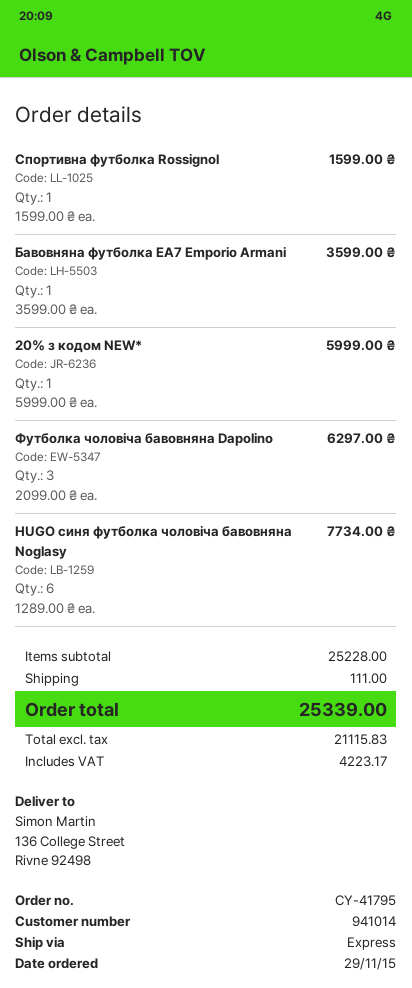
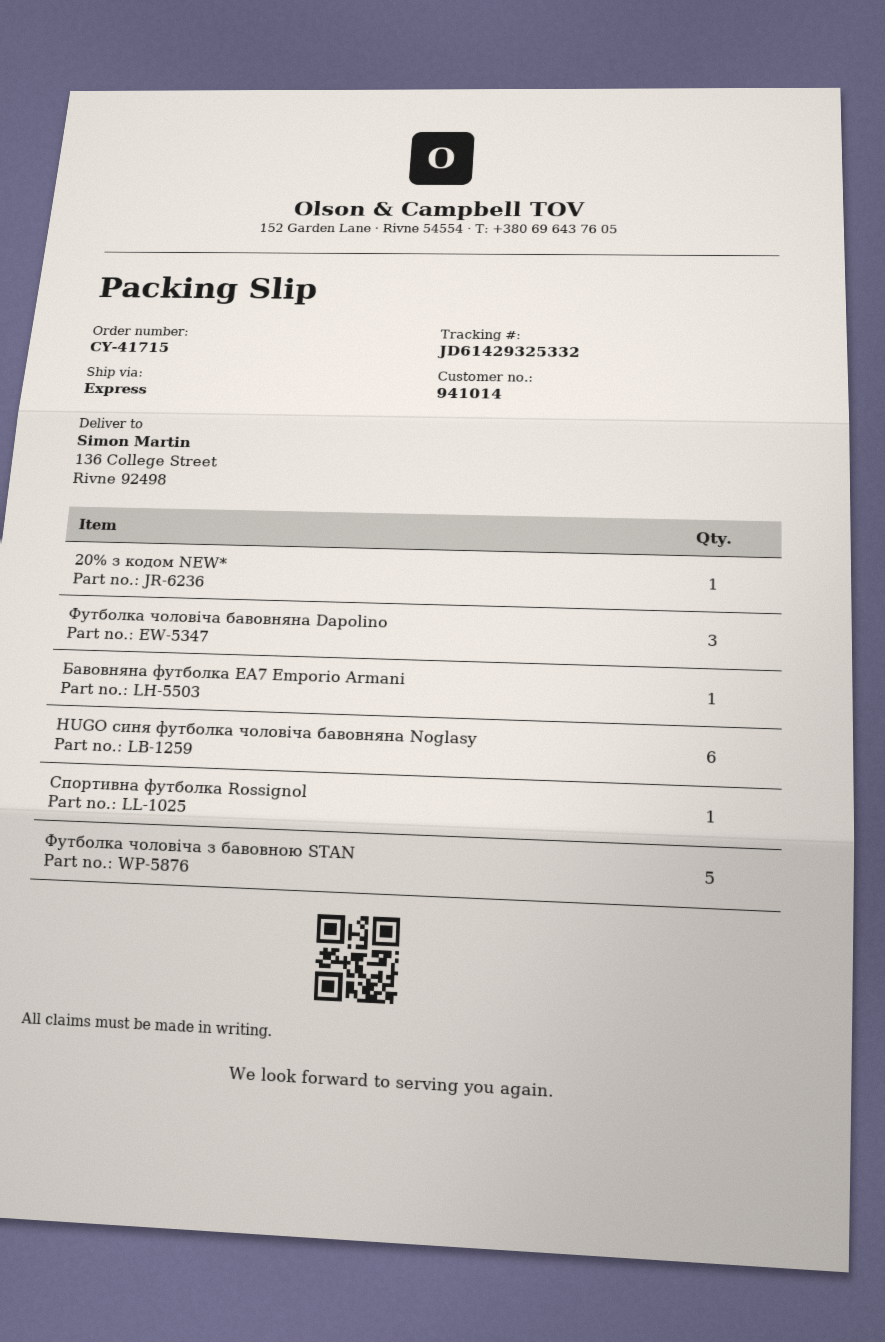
order number: CY-41795 -> CY-41715
Футболка чоловіча з бавовною STAN: none -> 5

